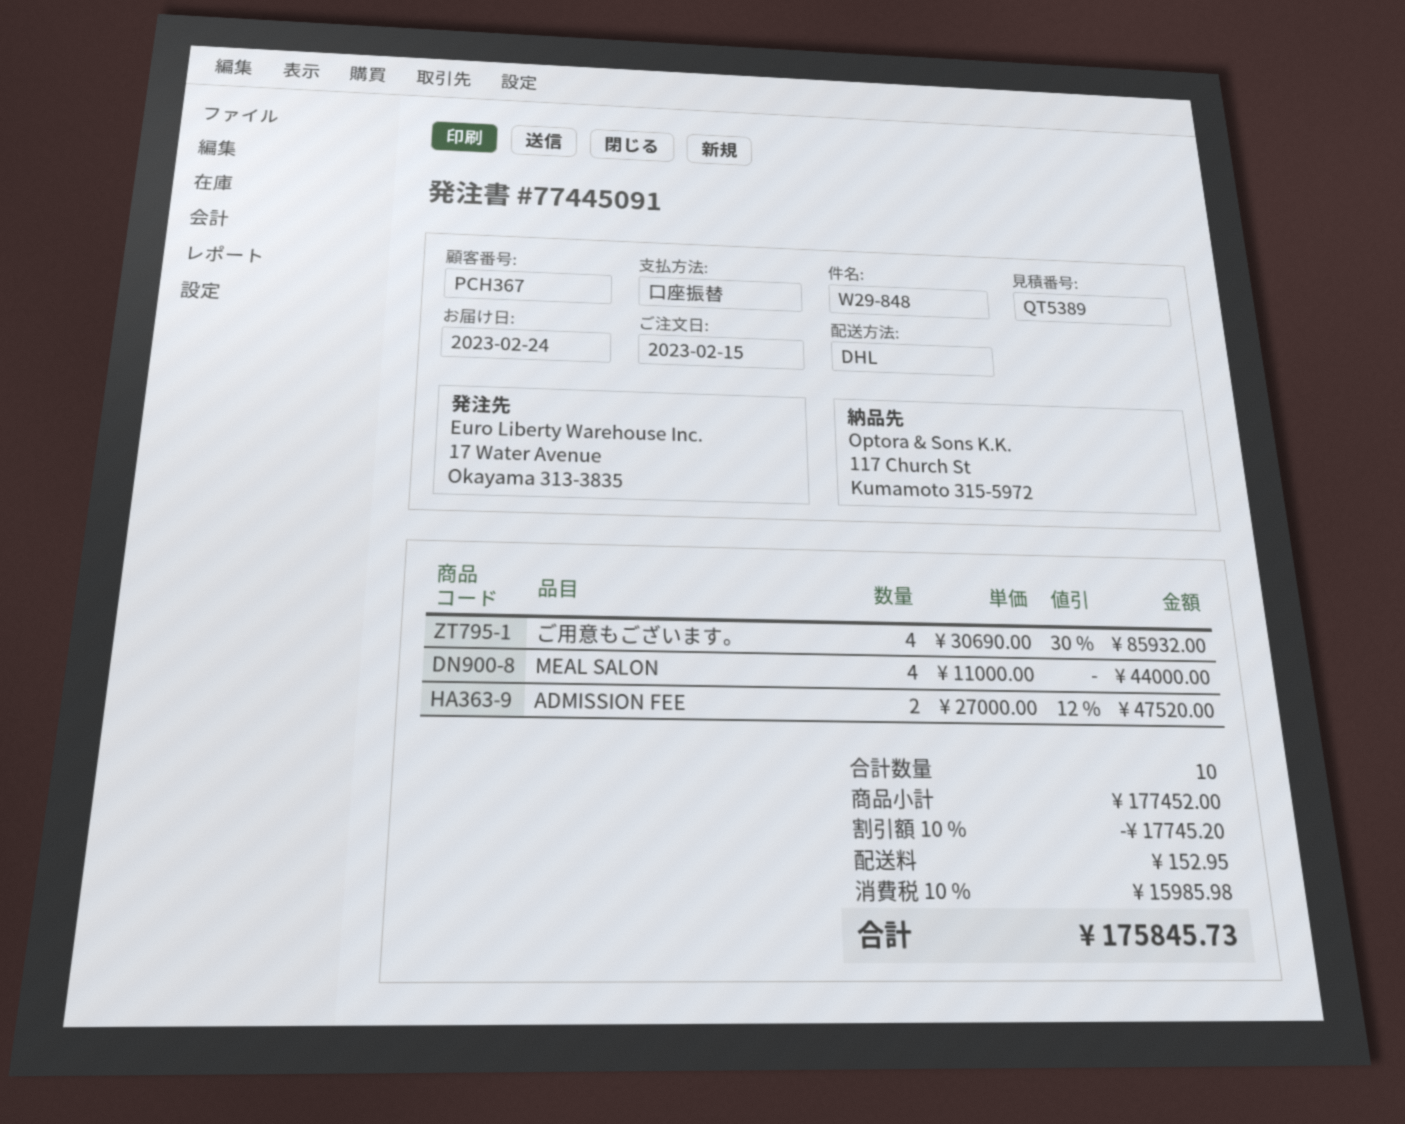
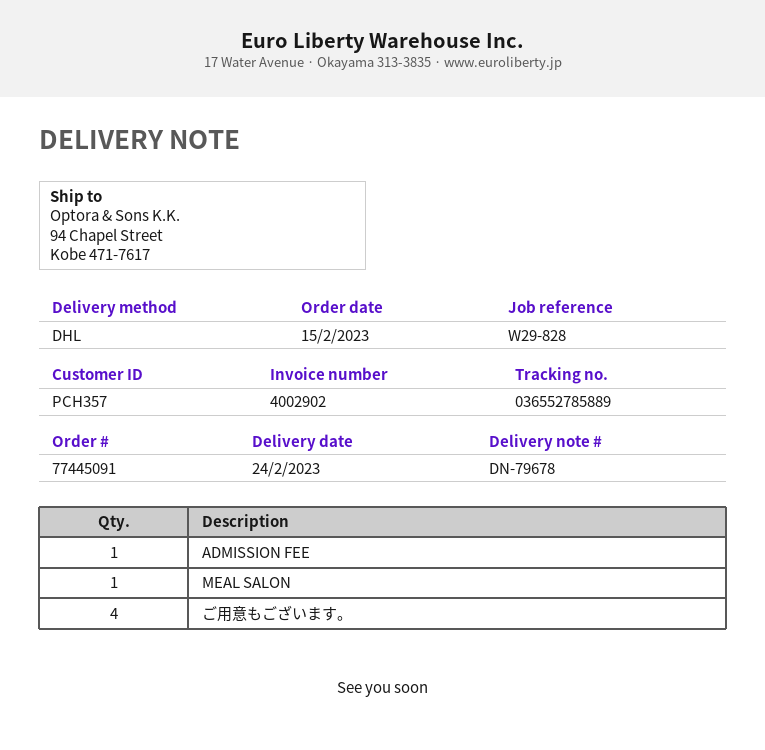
customer number: PCH367 -> PCH357
reference: W29-848 -> W29-828
ship to: 117 Church St, Kumamoto 315-5972 -> 94 Chapel Street, Kobe 471-7617
MEAL SALON: 4 -> 1
ADMISSION FEE: 2 -> 1

